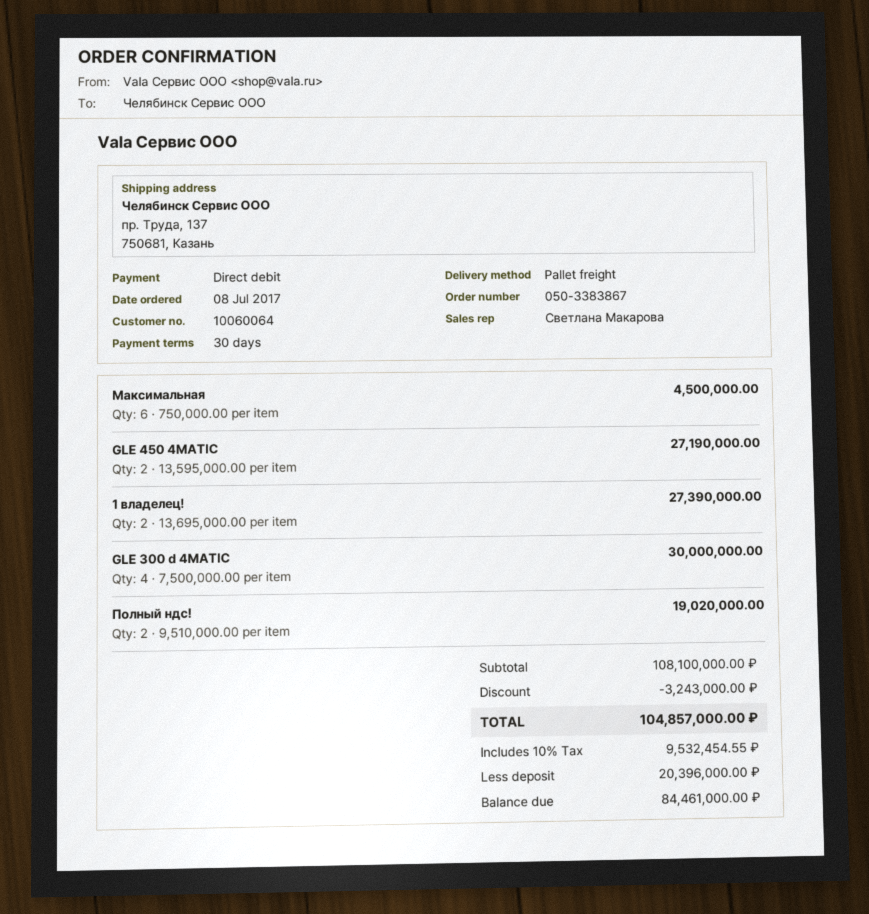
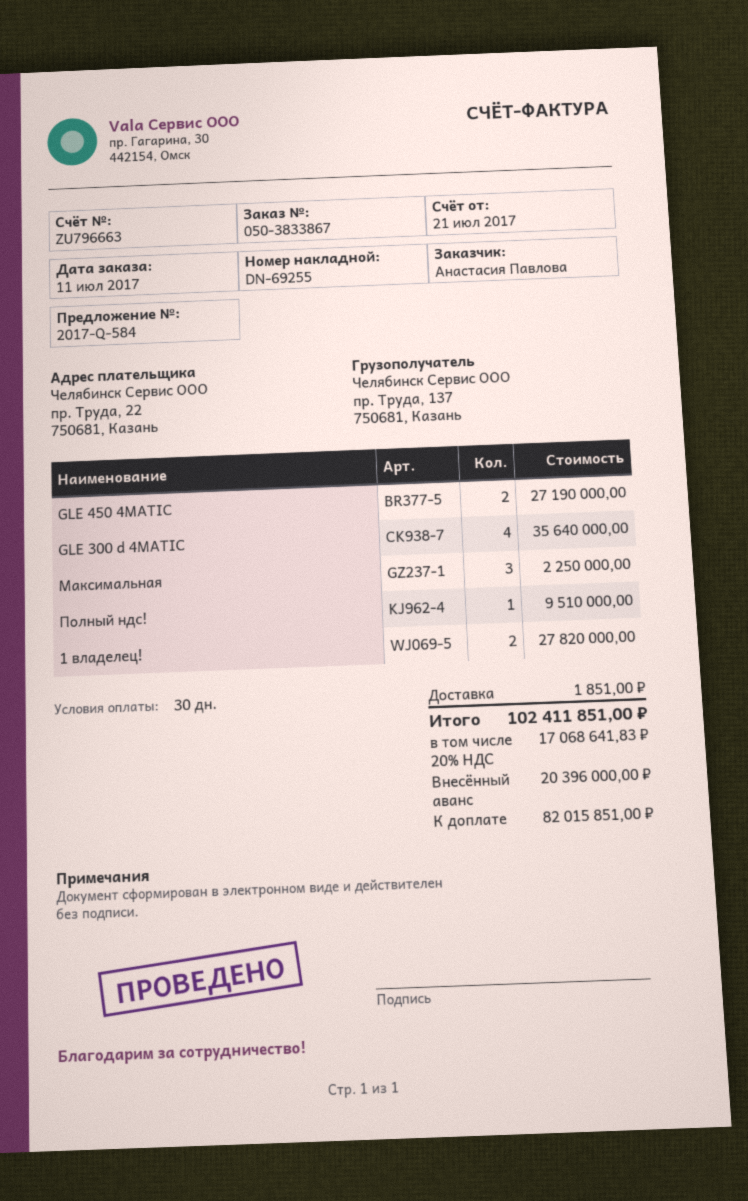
order number: 050-3383867 -> 050-3833867
order date: 2017-07-08 -> 2017-07-11
Максимальная: 6 for 4500000.00 -> 3 for 2250000.00
1 владелец!: 2 for 27390000.00 -> 2 for 27820000.00
GLE 300 d 4MATIC: 4 for 30000000.00 -> 4 for 35640000.00
Полный ндс!: 2 for 19020000.00 -> 1 for 9510000.00
discount: 3243000.00 -> none
shipping: none -> 1851.00
tax: 10% = 9532454.55 -> 20% = 17068641.83
total: 104857000.00 -> 102411851.00
balance: 84461000.00 -> 82015851.00

